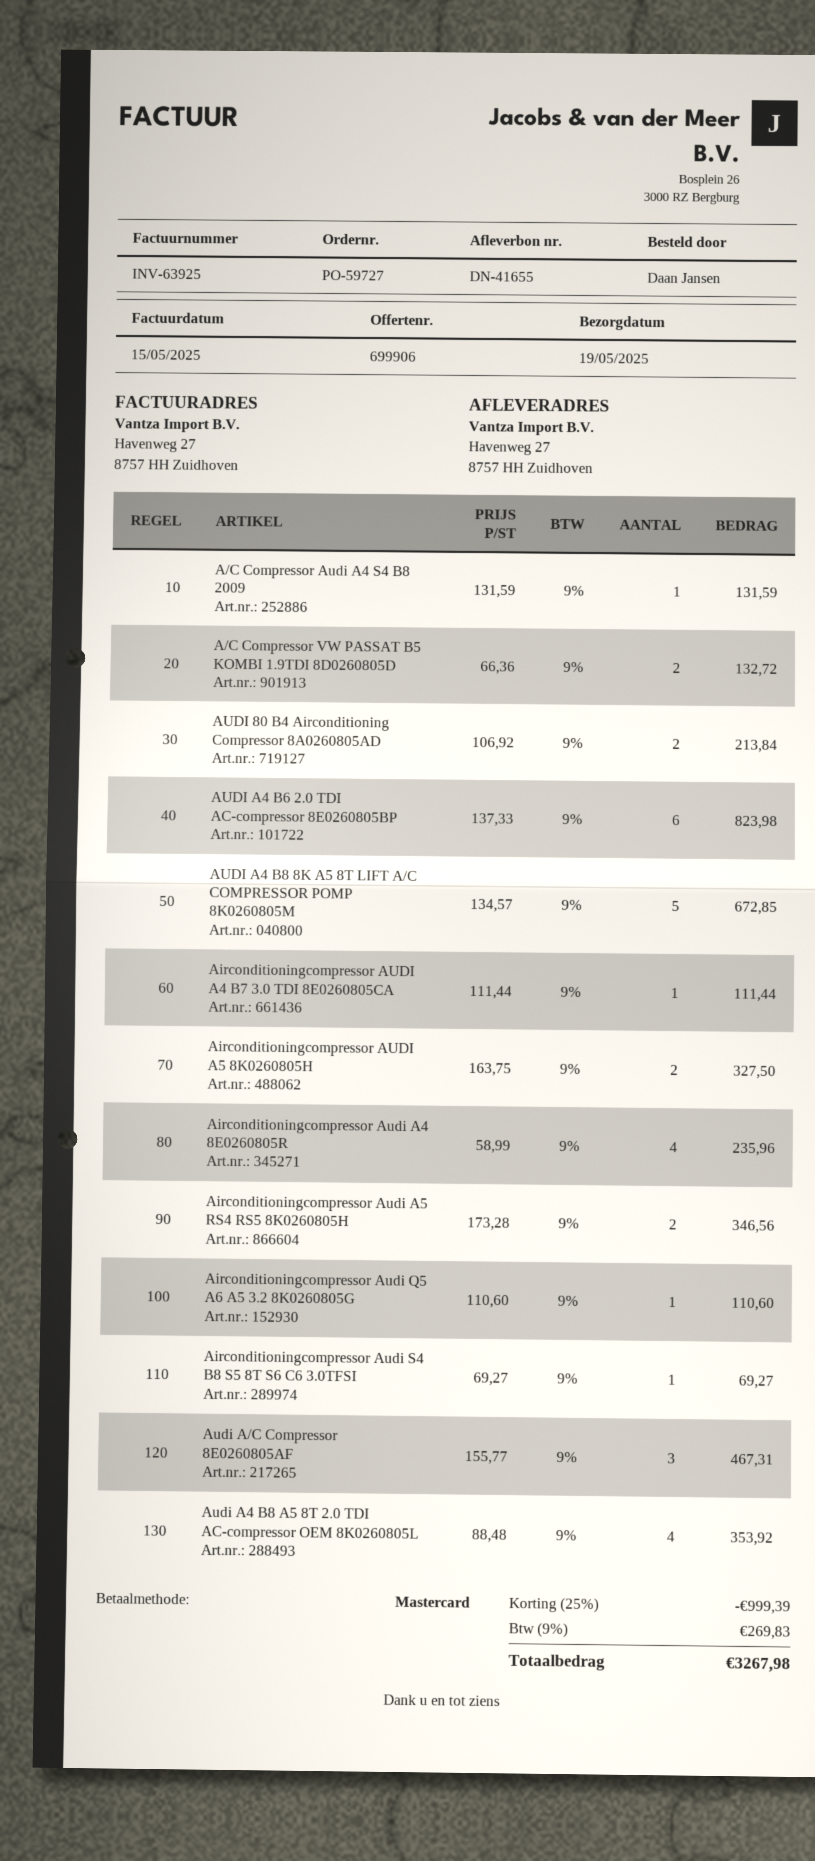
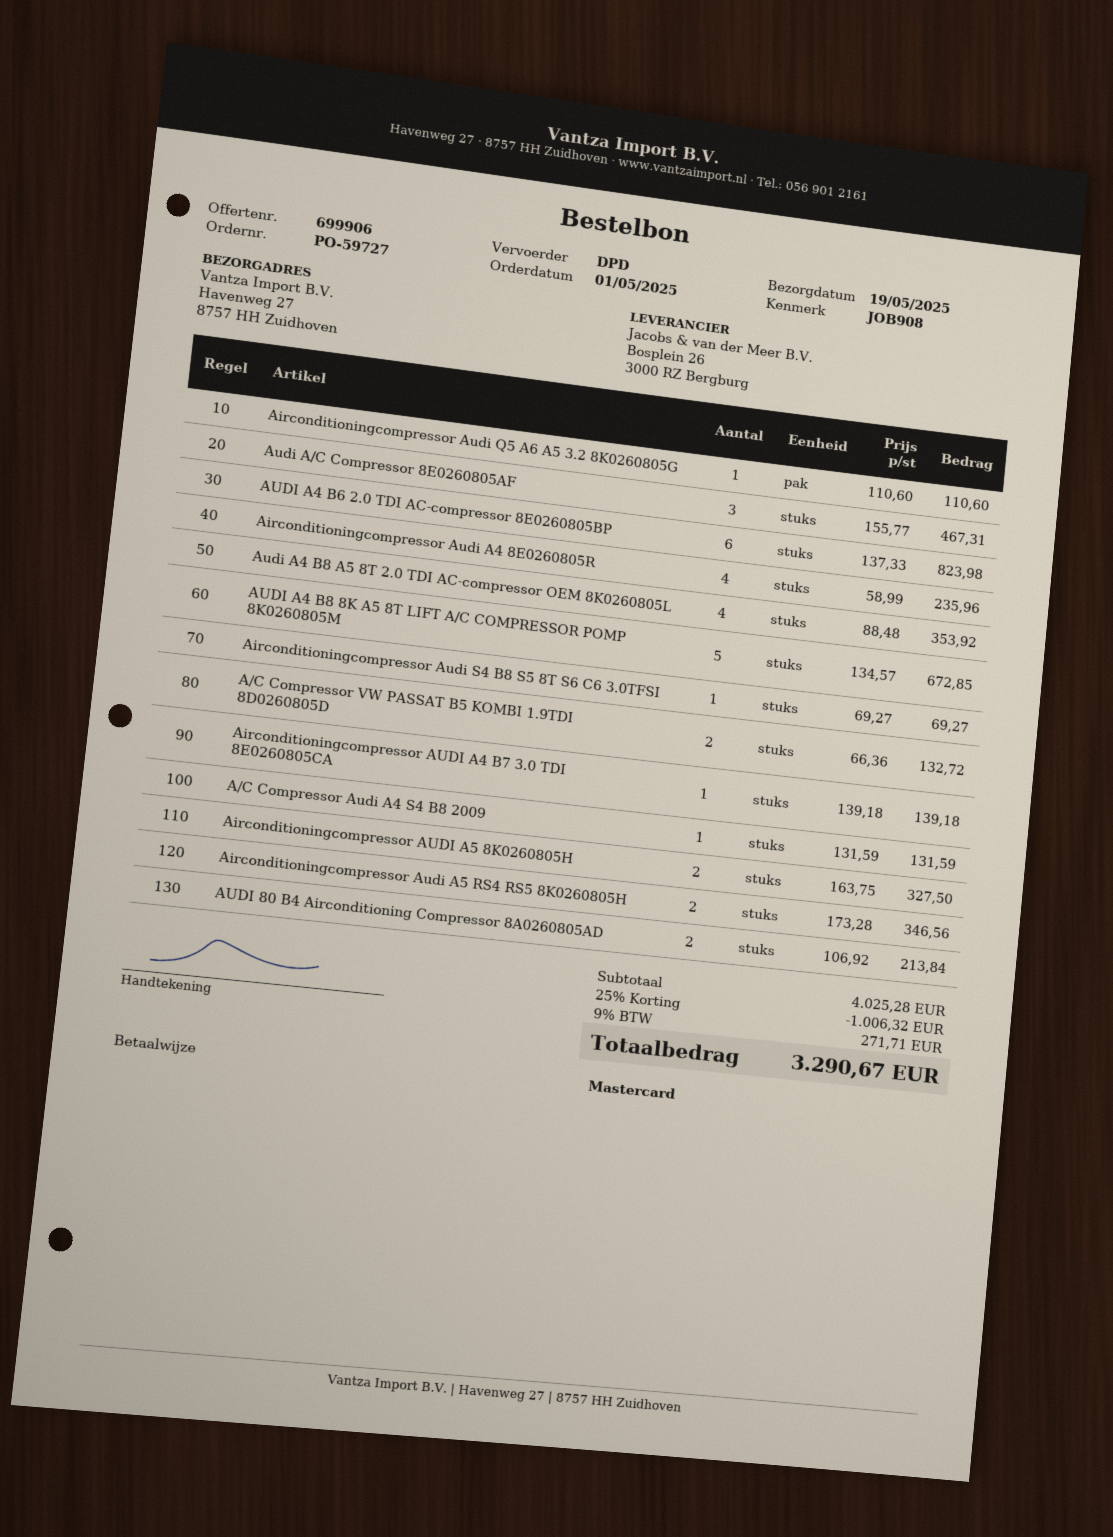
Airconditioningcompressor AUDI A4 B7 3.0 TDI 8E0260805CA: 1 x 111.44 = 111.44 -> 1 x 139.18 = 139.18
discount: 25% = 999.39 -> 25% = 1006.32
tax: 9% = 269.83 -> 9% = 271.71
total: 3267.98 -> 3290.67

